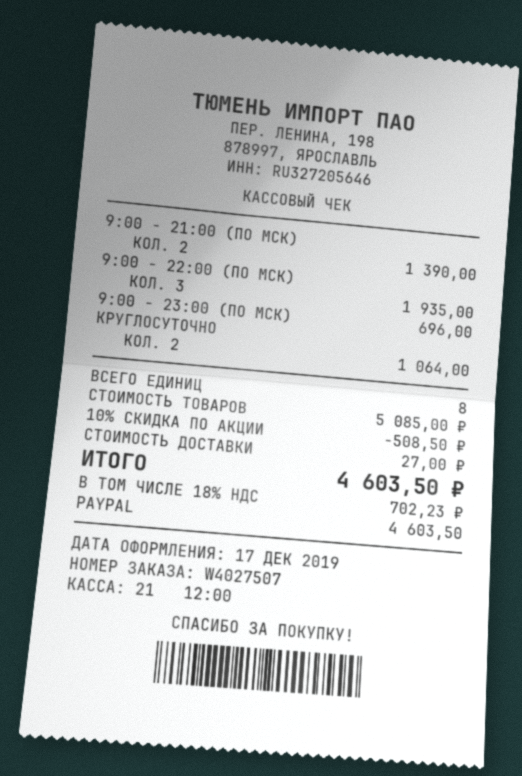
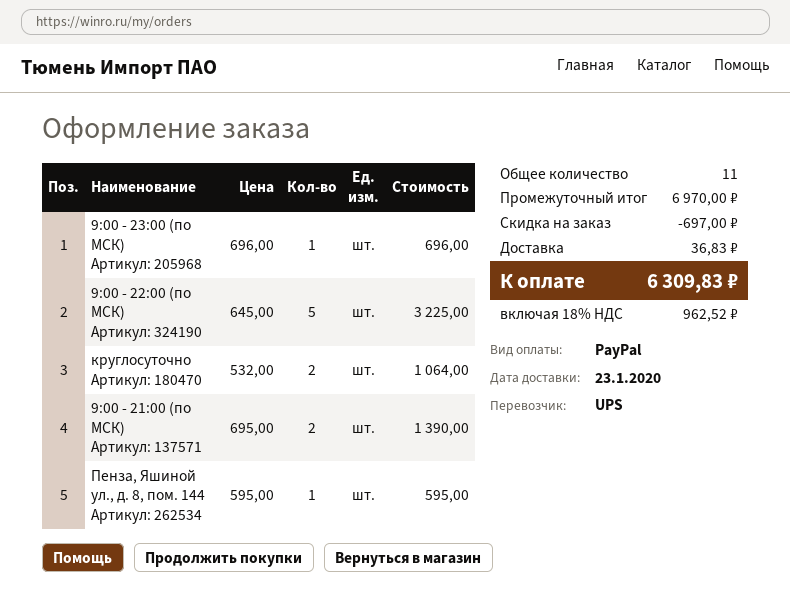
9:00 - 22:00 (ПО МСК): 3 for 1935.00 -> 5 for 3225.00
Пенза, Яшиной ул., д. 8, пом. 144: none -> 1 for 595.00
total quantity: 8 -> 11
subtotal: 5085.00 -> 6970.00
discount: 508.50 -> 697.00
shipping: 27.00 -> 36.83
tax: 18% = 702.23 -> 18% = 962.52
total: 4603.50 -> 6309.83

